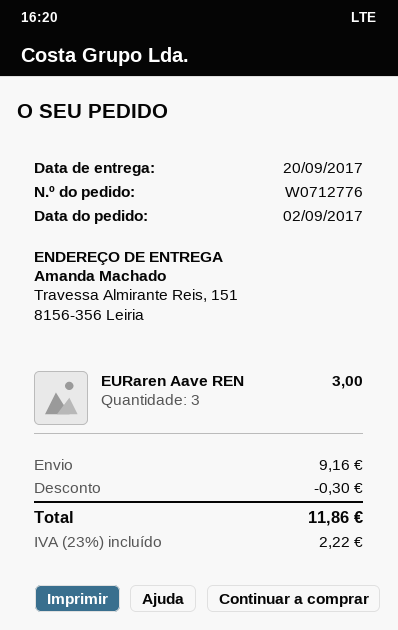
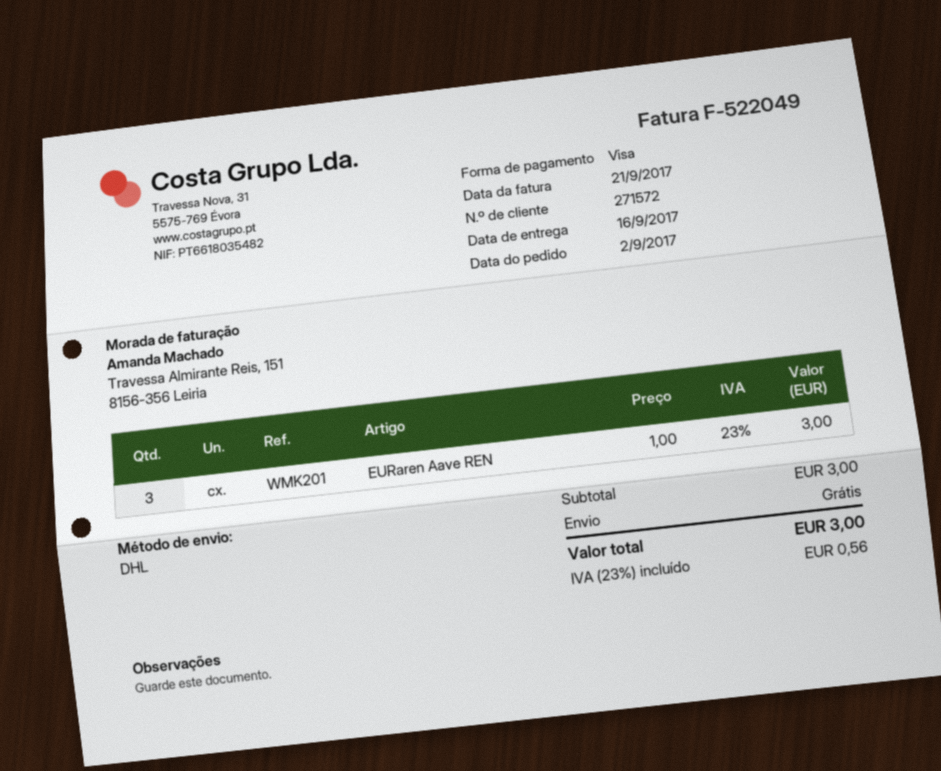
delivery date: 2017-09-20 -> 2017-09-16
discount: 0.30 -> none
shipping: 9.16 -> 0.00
tax: 23% = 2.22 -> 23% = 0.56
total: 11.86 -> 3.00

